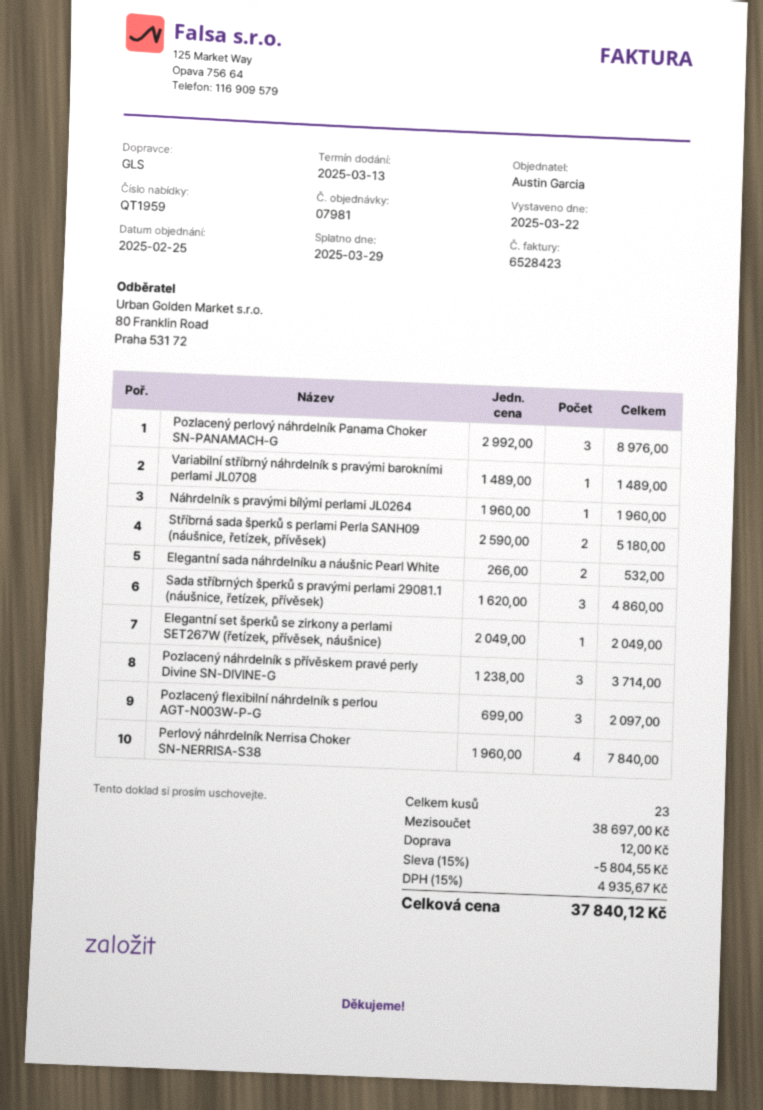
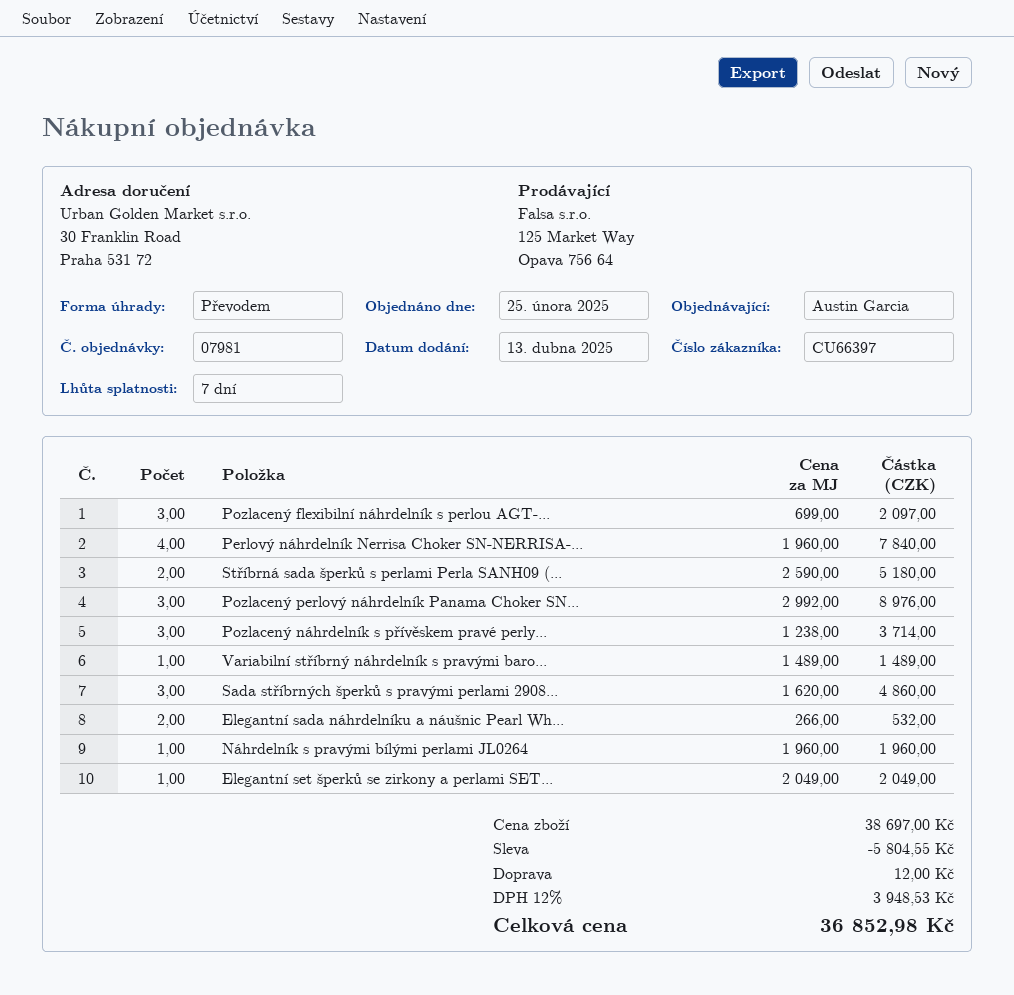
delivery date: 2025-03-13 -> 2025-04-13
tax: 15% = 4935.67 -> 12% = 3948.53
total: 37840.12 -> 36852.98

